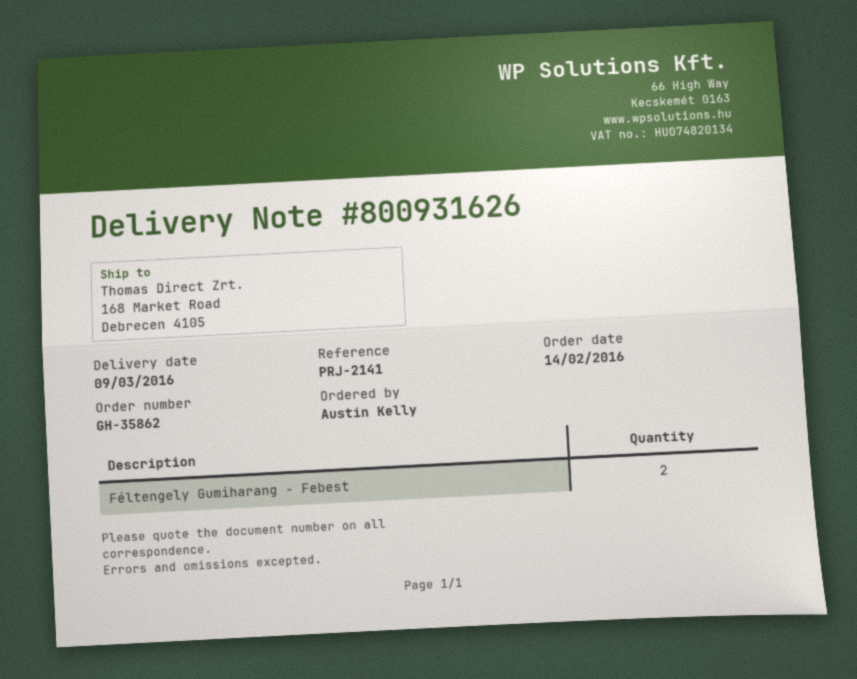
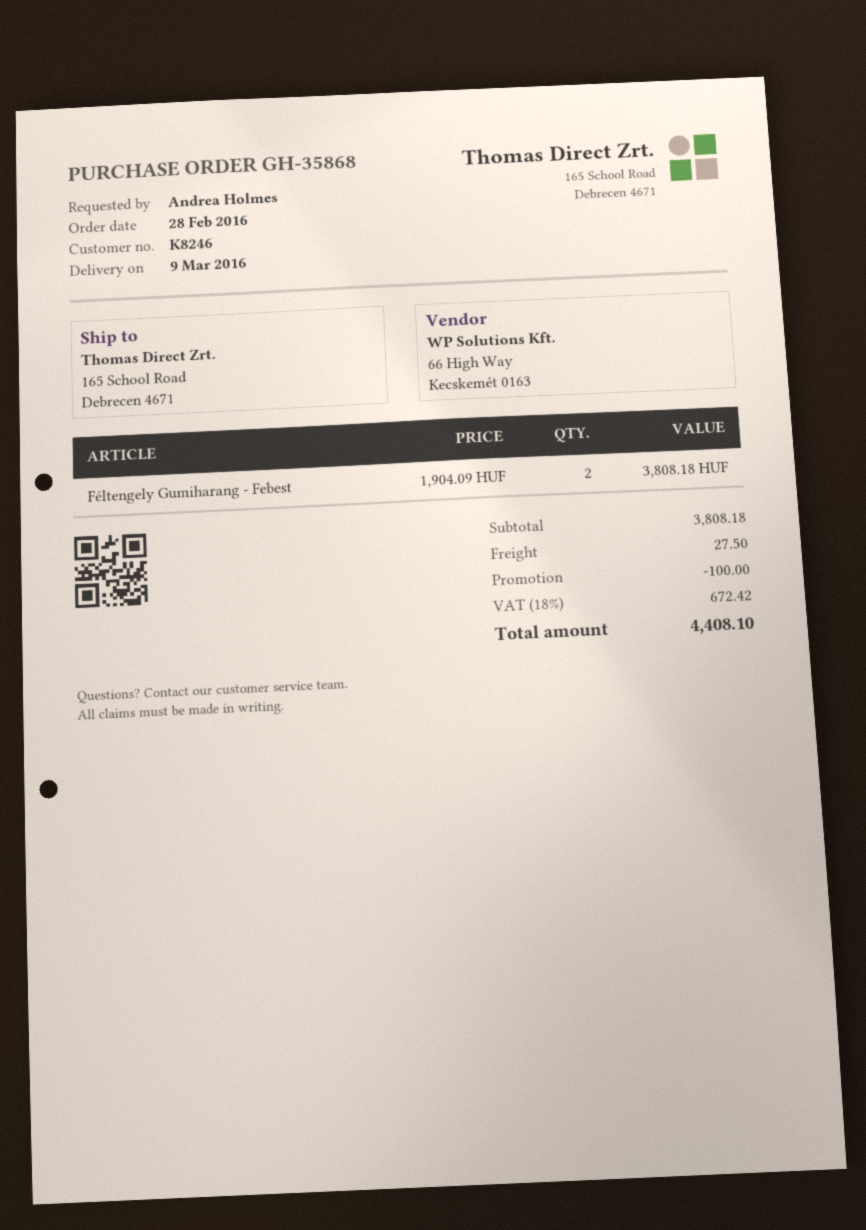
order number: GH-35862 -> GH-35868
order date: 2016-02-14 -> 2016-02-28
ordered by: Austin Kelly -> Andrea Holmes
ship to: 168 Market Road, Debrecen 4105 -> 165 School Road, Debrecen 4671

